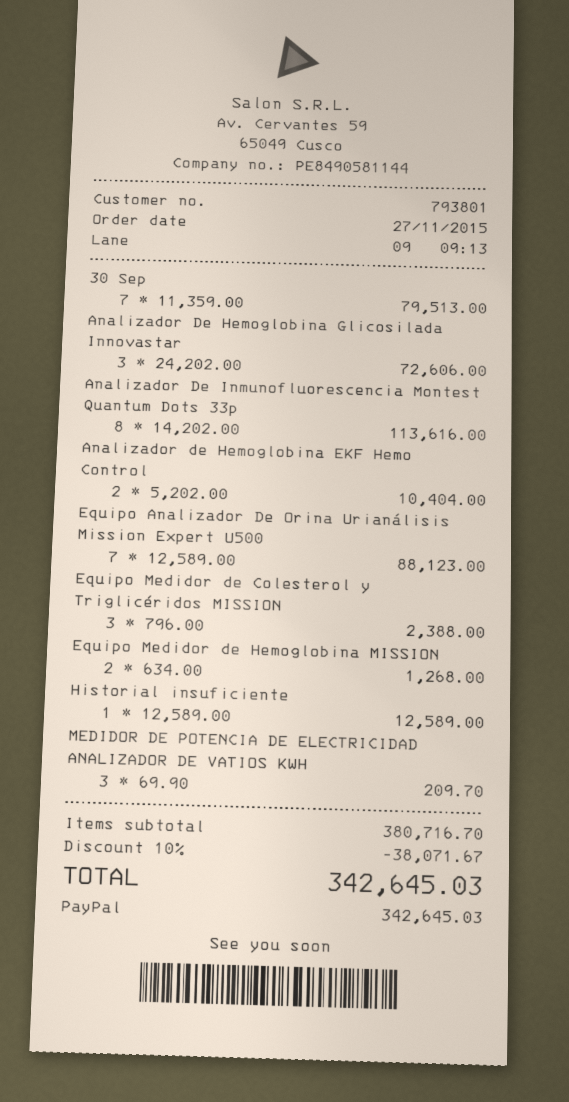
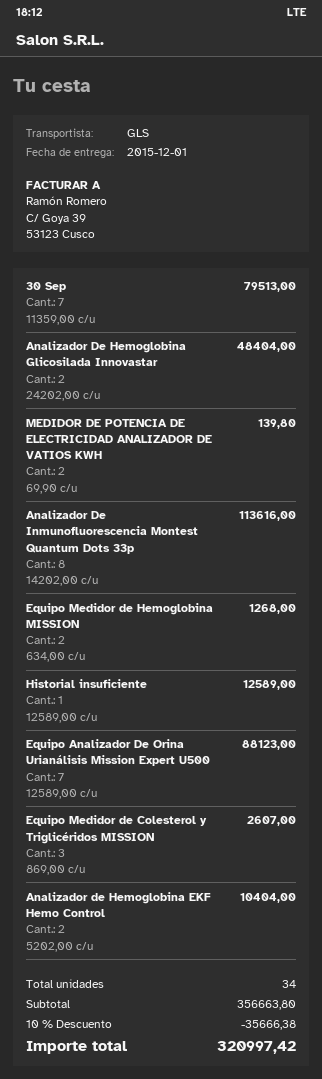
Analizador De Hemoglobina Glicosilada Innovastar: 3 x 24202.00 = 72606.00 -> 2 x 24202.00 = 48404.00
Equipo Medidor de Colesterol y Triglicéridos MISSION: 3 x 796.00 = 2388.00 -> 3 x 869.00 = 2607.00
MEDIDOR DE POTENCIA DE ELECTRICIDAD ANALIZADOR DE VATIOS KWH: 3 x 69.90 = 209.70 -> 2 x 69.90 = 139.80
subtotal: 380716.70 -> 356663.80
discount: 10% = 38071.67 -> 10% = 35666.38
total: 342645.03 -> 320997.42

